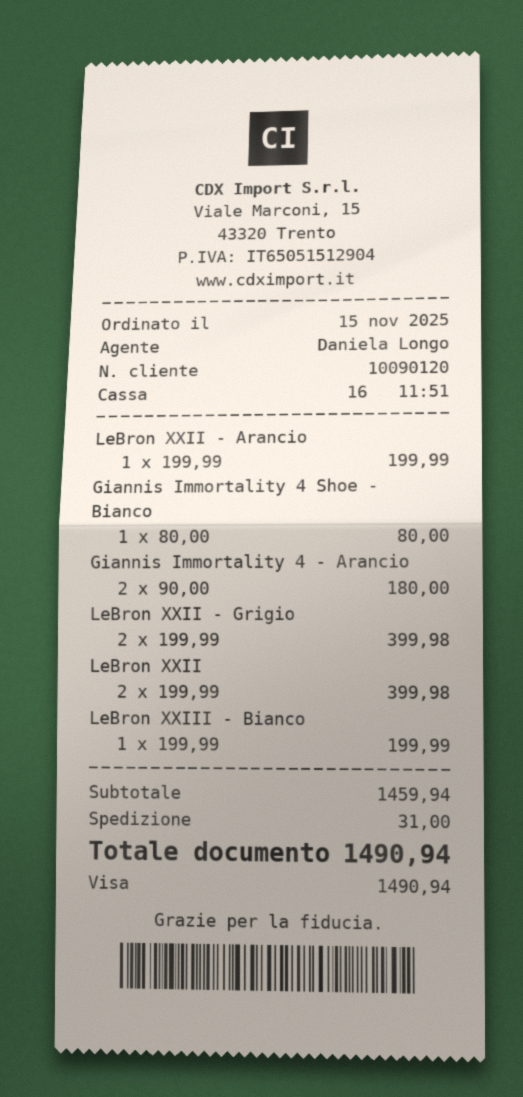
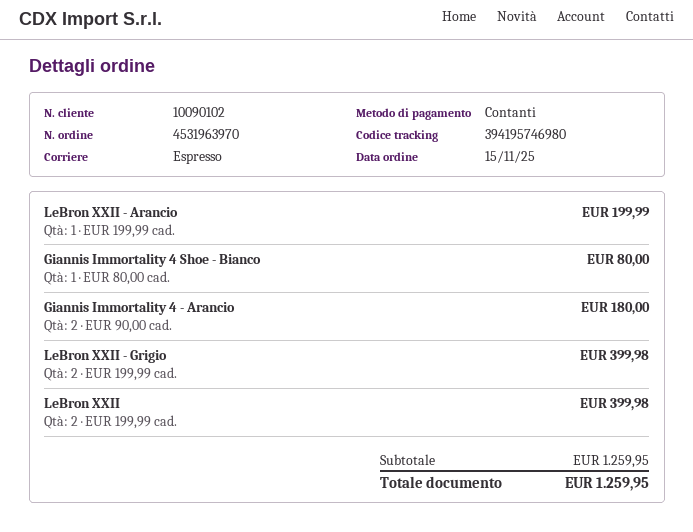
customer number: 10090120 -> 10090102
payment method: Visa -> cash
LeBron XXIII - Bianco: 1 x 199.99 = 199.99 -> none
subtotal: 1459.94 -> 1259.95
shipping: 31.00 -> none
total: 1490.94 -> 1259.95

